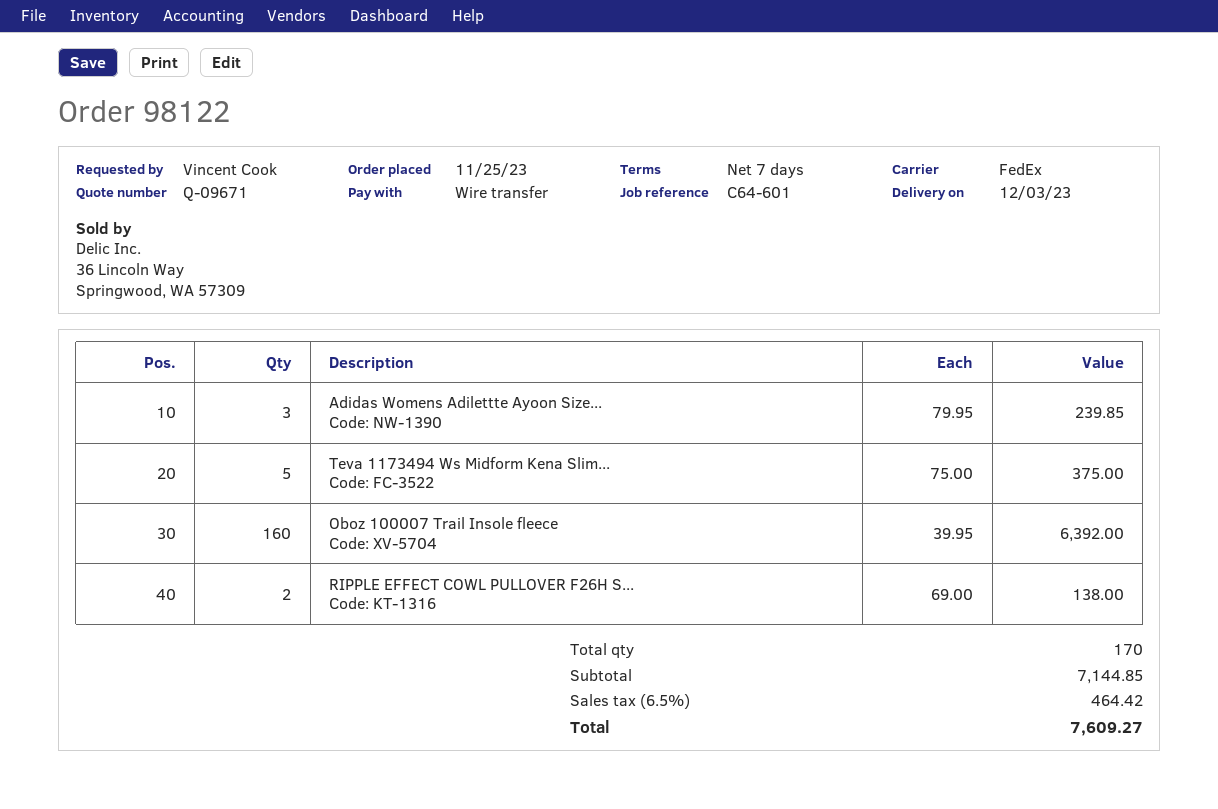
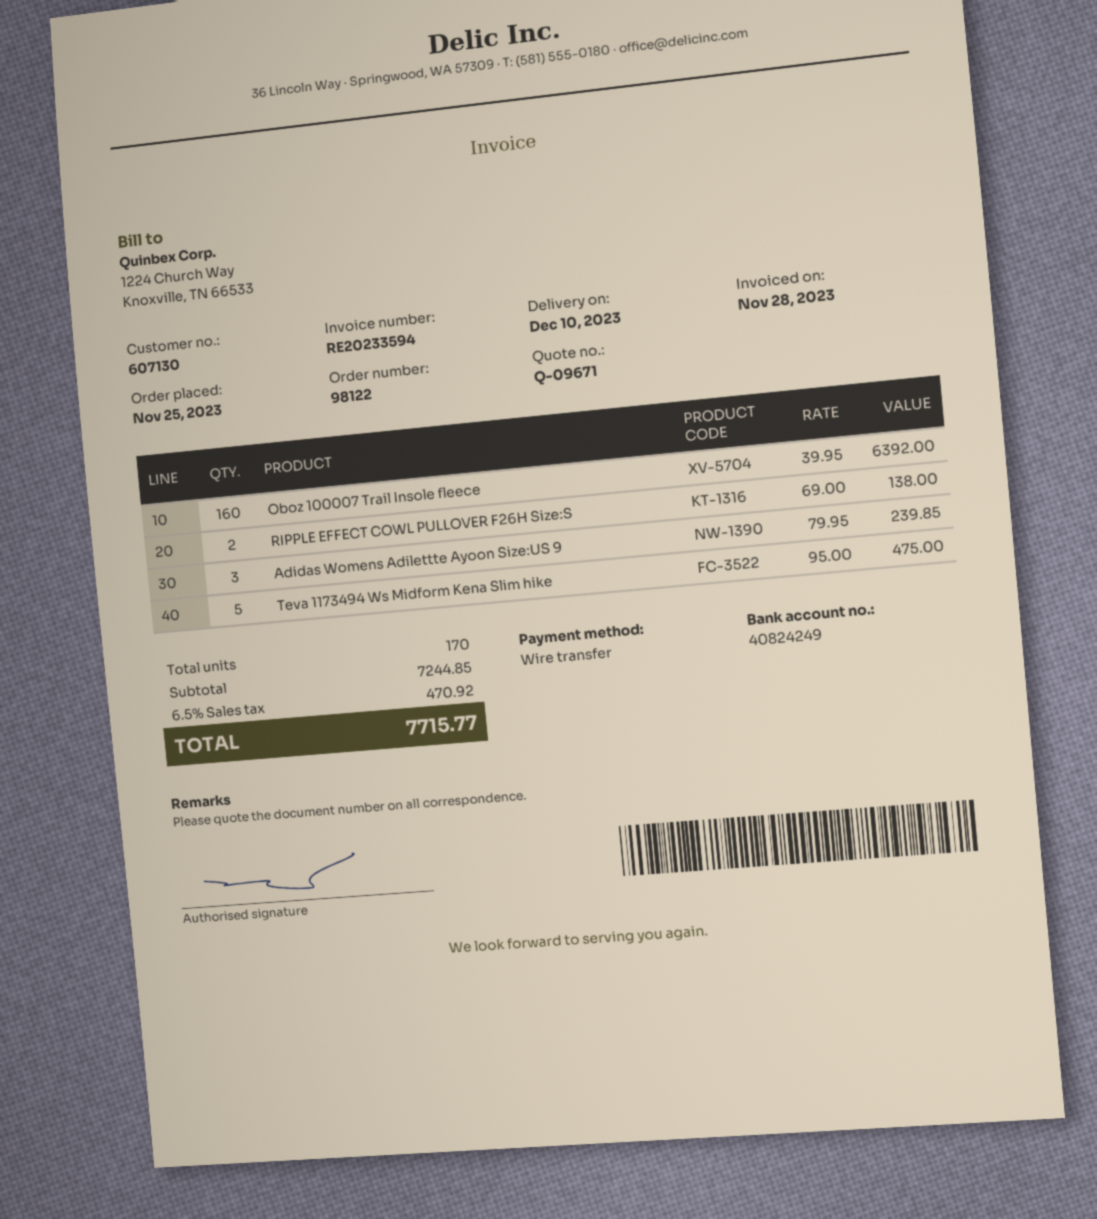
delivery date: 2023-12-03 -> 2023-12-10
Teva 1173494 Ws Midform Kena Slim...: 5 x 75.00 = 375.00 -> 5 x 95.00 = 475.00
subtotal: 7144.85 -> 7244.85
tax: 6.5% = 464.42 -> 6.5% = 470.92
total: 7609.27 -> 7715.77

